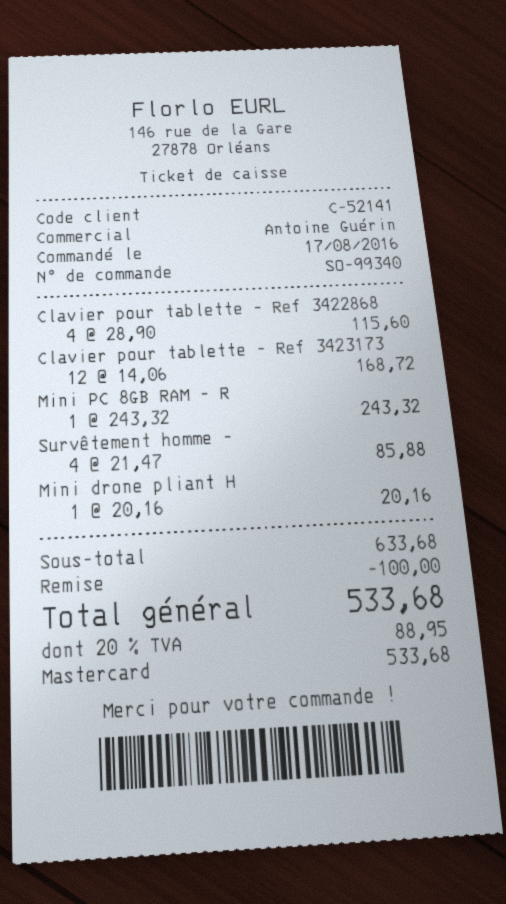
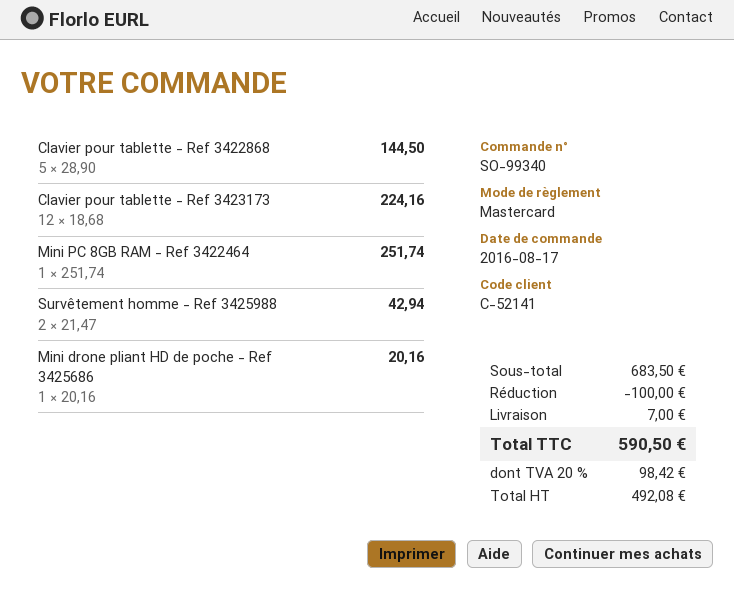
Clavier pour tablette - Ref 3422868: 4 x 28.90 = 115.60 -> 5 x 28.90 = 144.50
Clavier pour tablette - Ref 3423173: 12 x 14.06 = 168.72 -> 12 x 18.68 = 224.16
Mini PC 8GB RAM - R: 1 x 243.32 = 243.32 -> 1 x 251.74 = 251.74
Survêtement homme -: 4 x 21.47 = 85.88 -> 2 x 21.47 = 42.94
subtotal: 633.68 -> 683.50
shipping: none -> 7.00
tax: 20% = 88.95 -> 20% = 98.42
total: 533.68 -> 590.50

